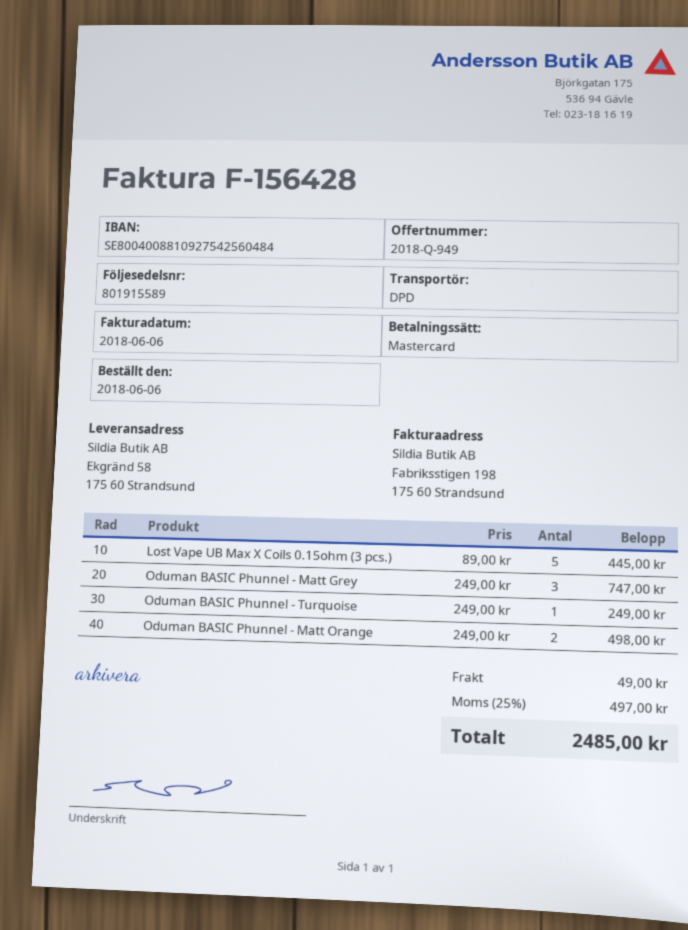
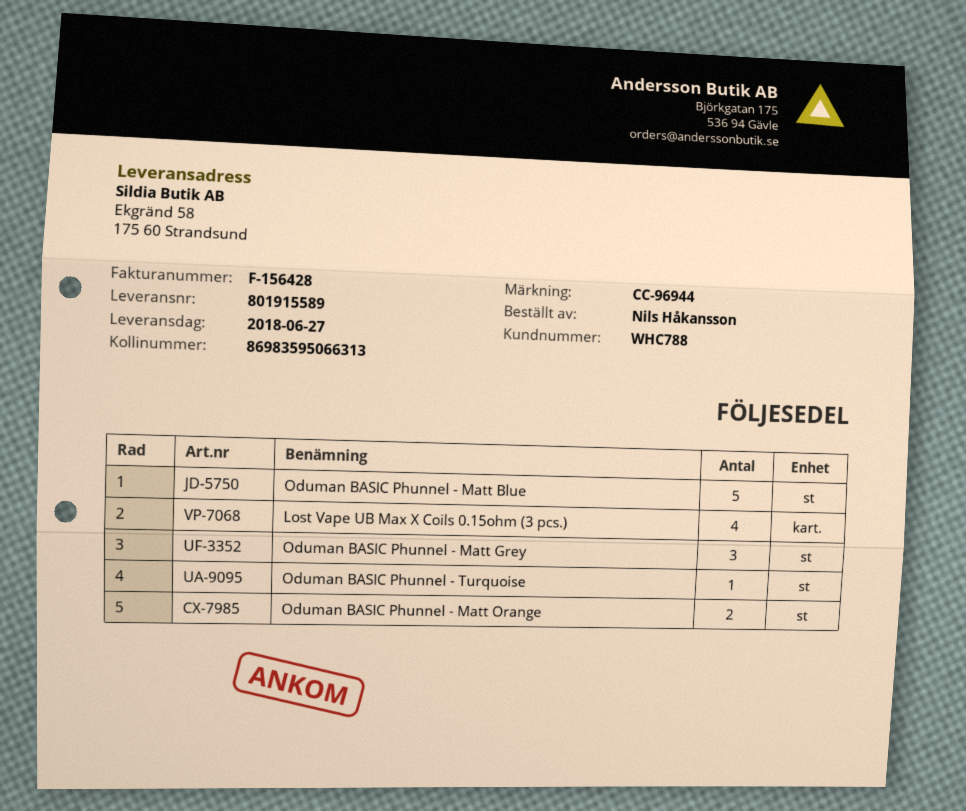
Lost Vape UB Max X Coils 0.15ohm (3 pcs.): 5 -> 4
Oduman BASIC Phunnel - Matt Blue: none -> 5

